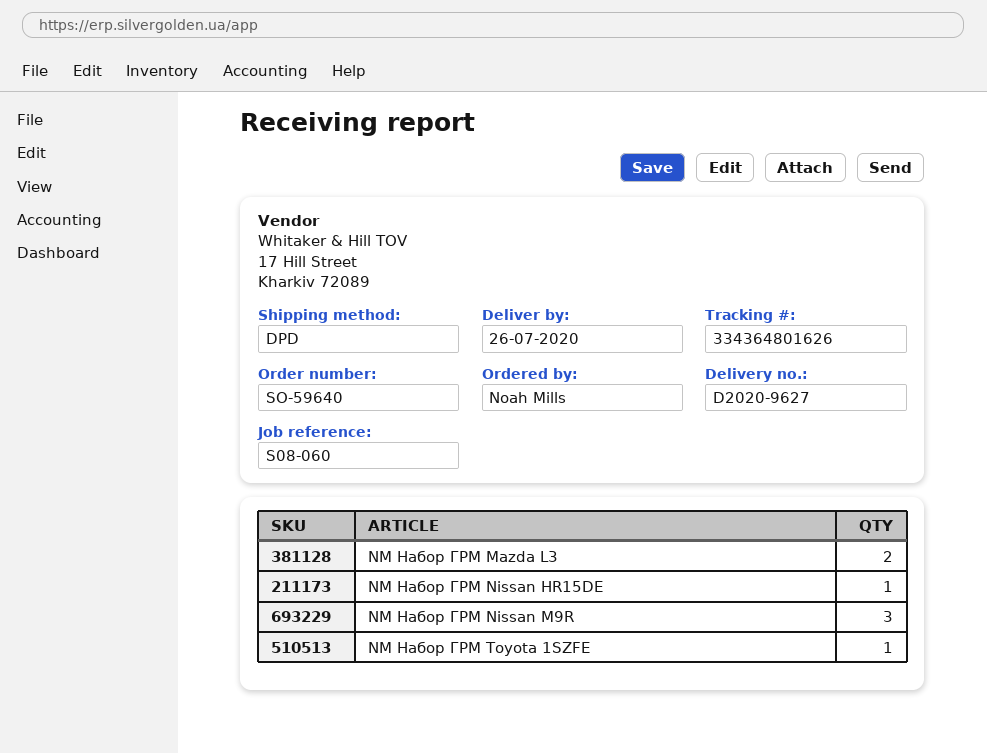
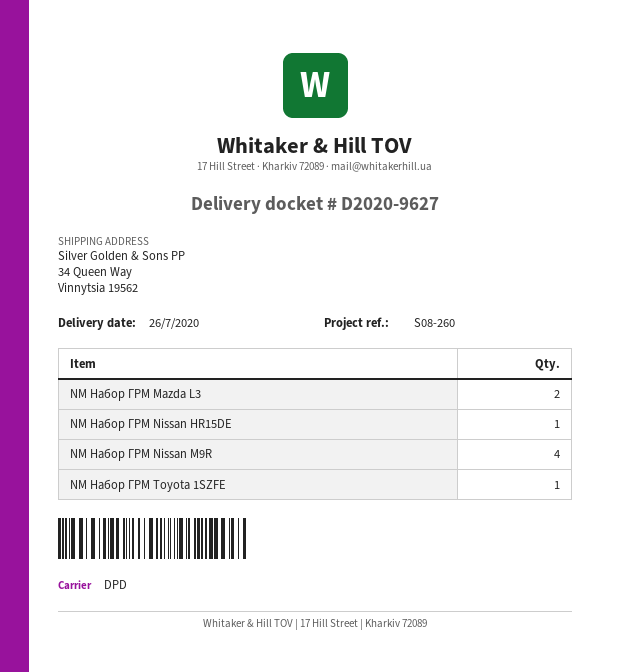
reference: S08-060 -> S08-260
NM Набор ГРМ Nissan M9R: 3 -> 4

